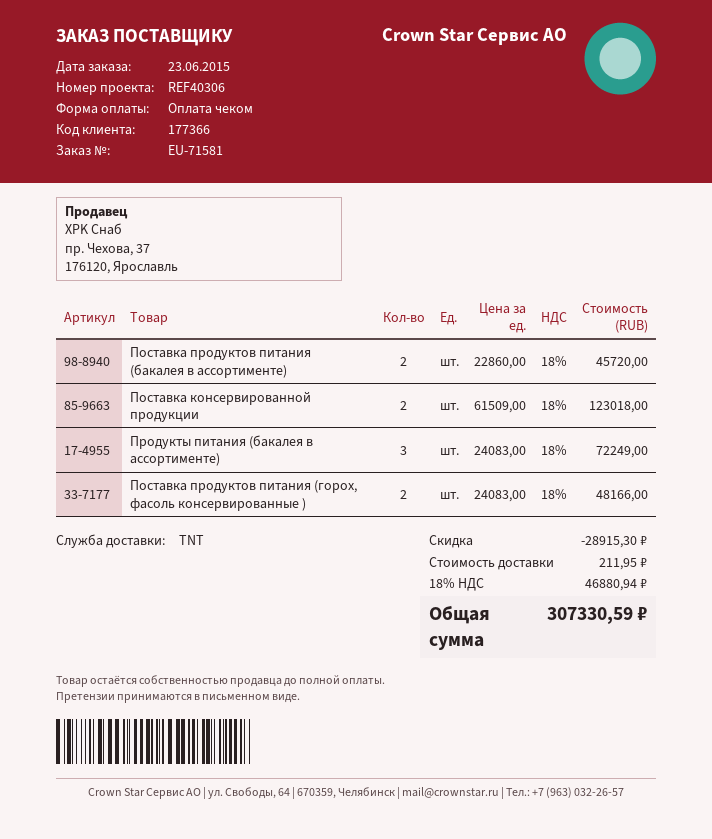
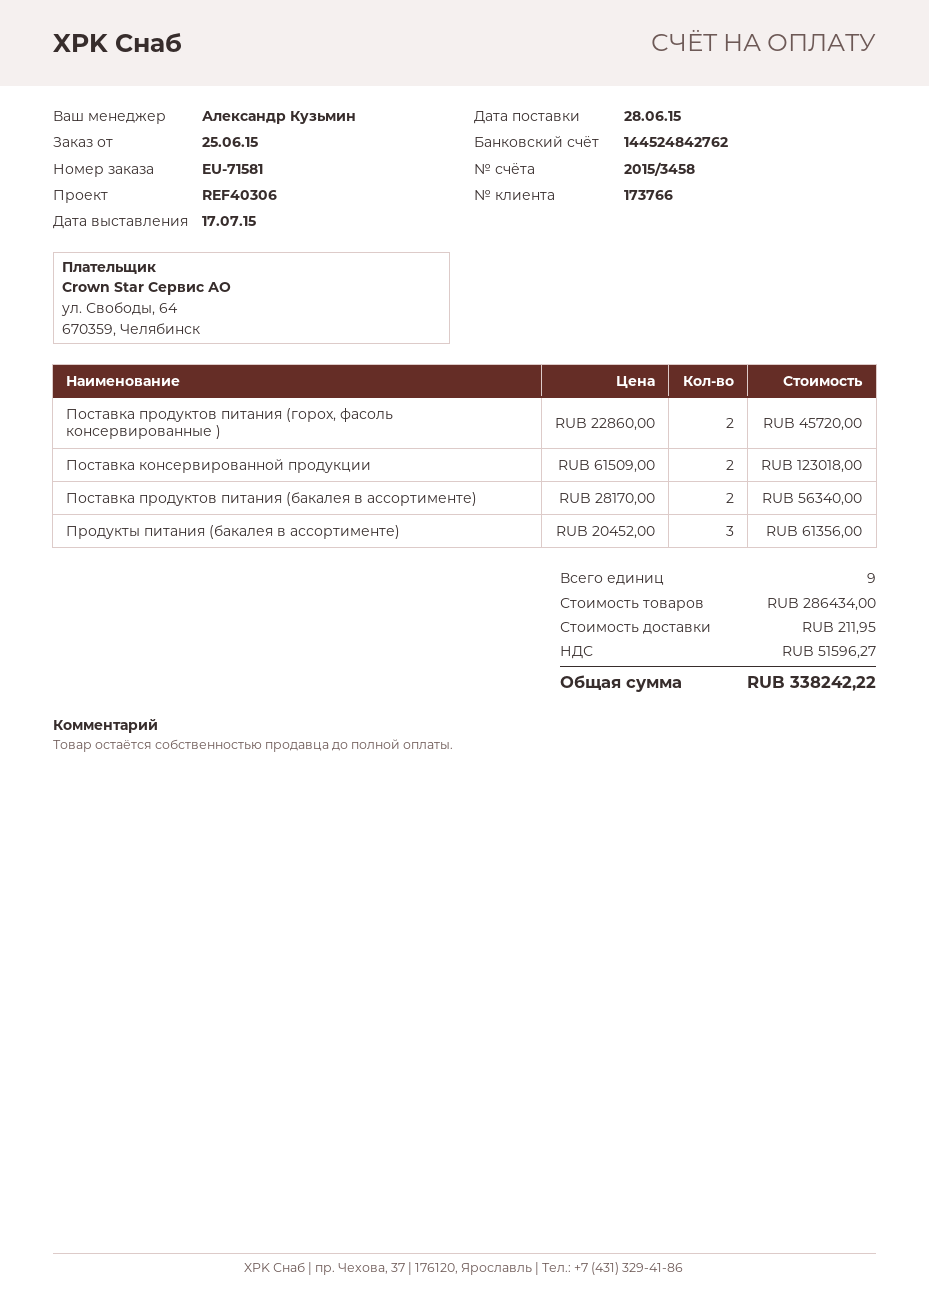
order date: 2015-06-23 -> 2015-06-25
customer number: 177366 -> 173766
Поставка продуктов питания (бакалея в ассортименте): 2 x 22860.00 = 45720.00 -> 2 x 28170.00 = 56340.00
Продукты питания (бакалея в ассортименте): 3 x 24083.00 = 72249.00 -> 3 x 20452.00 = 61356.00
Поставка продуктов питания (горох, фасоль консервированные ): 2 x 24083.00 = 48166.00 -> 2 x 22860.00 = 45720.00
discount: 28915.30 -> none
tax: 46880.94 -> 51596.27
total: 307330.59 -> 338242.22

